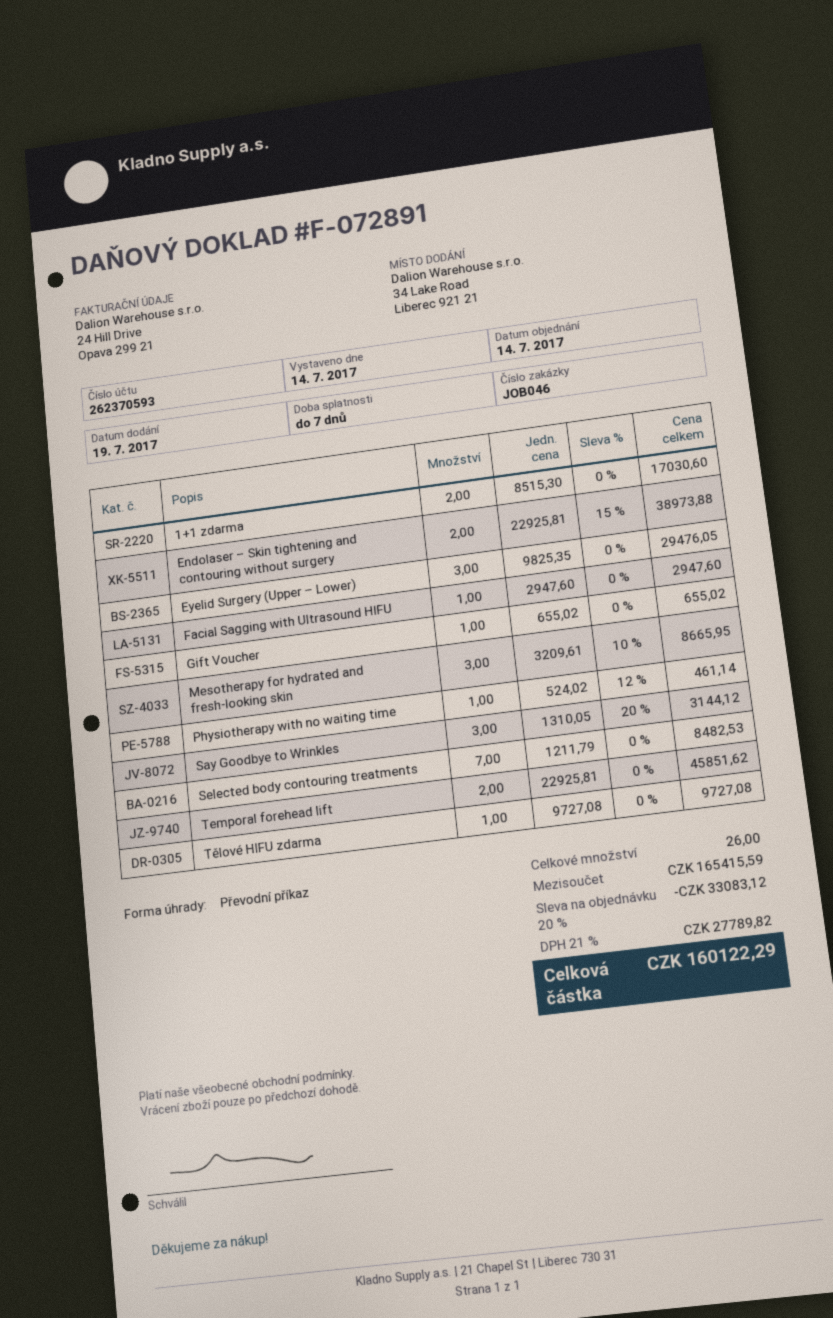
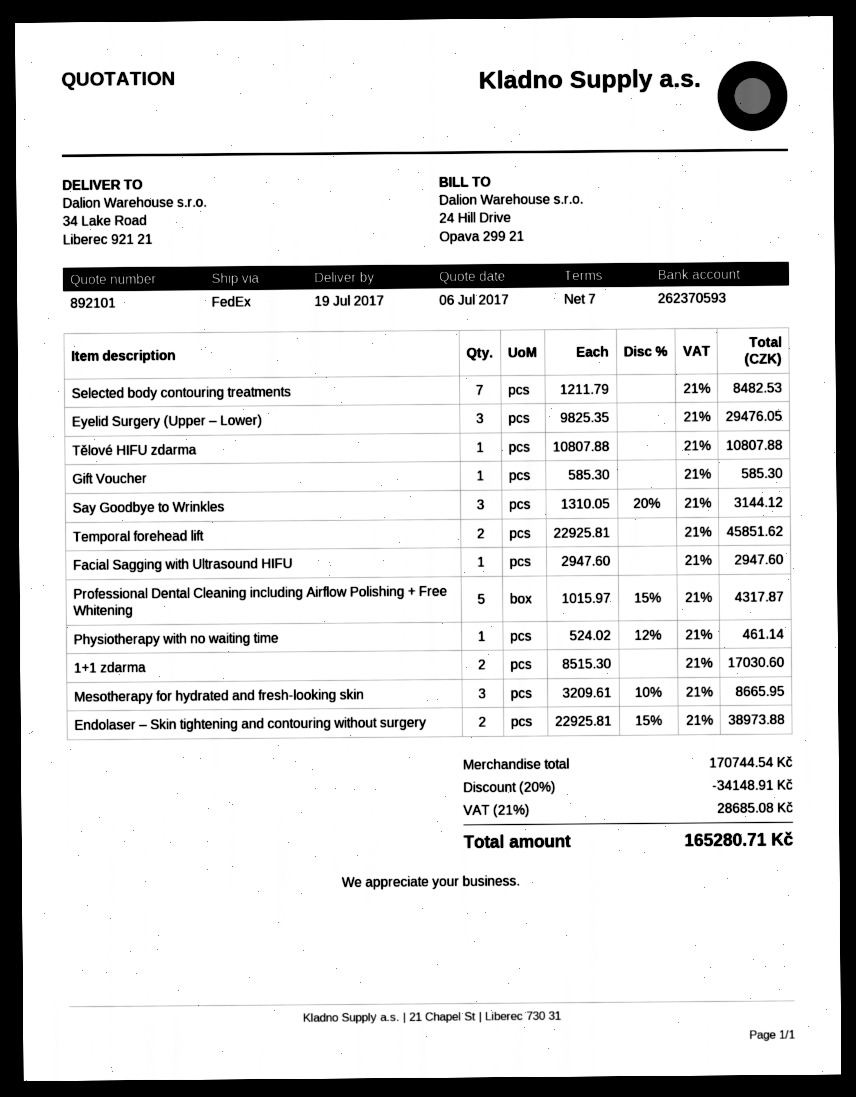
Gift Voucher: 1 x 655.02 = 655.02 -> 1 x 585.30 = 585.30
Tělové HIFU zdarma: 1 x 9727.08 = 9727.08 -> 1 x 10807.88 = 10807.88
Professional Dental Cleaning including Airflow Polishing + Free Whitening: none -> 5 x 1015.97 - 15% = 4317.87
subtotal: 165415.59 -> 170744.54
discount: 20% = 33083.12 -> 20% = 34148.91
tax: 21% = 27789.82 -> 21% = 28685.08
total: 160122.29 -> 165280.71

